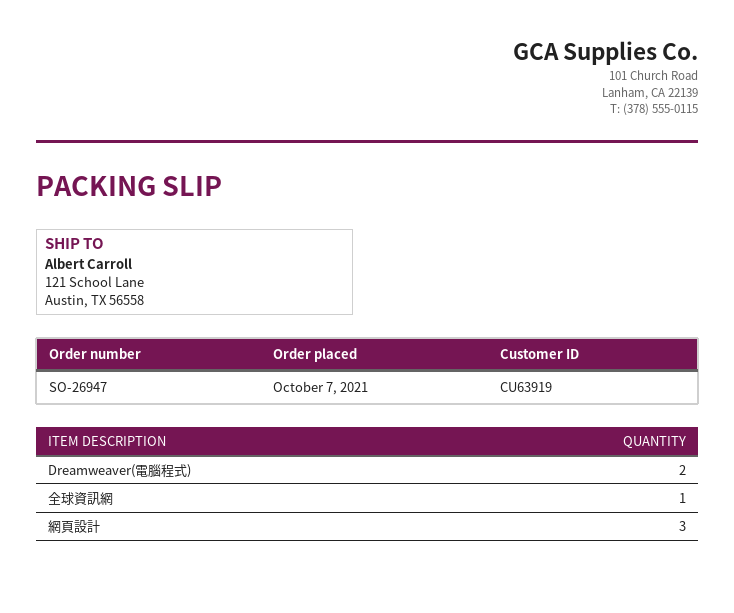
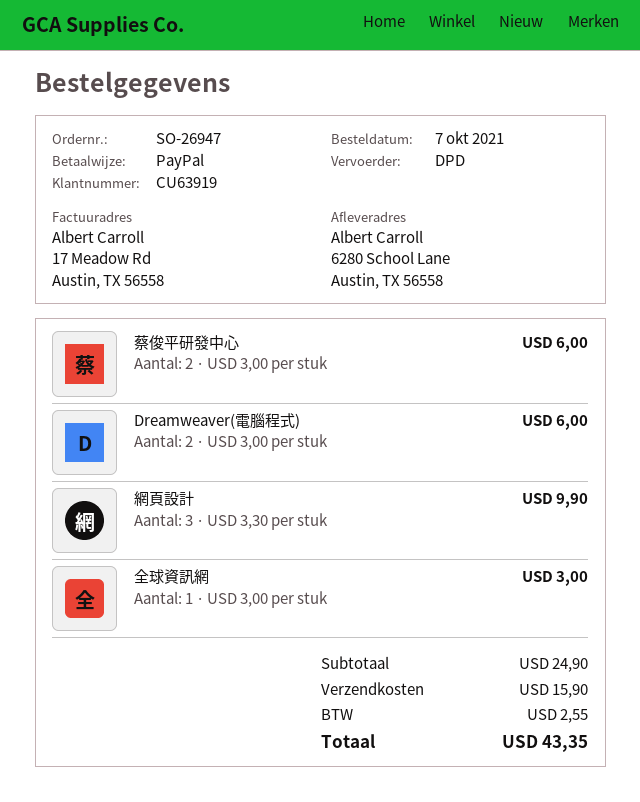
ship to: 121 School Lane, Austin, TX 56558 -> 6280 School Lane, Austin, TX 56558
蔡俊平研發中心: none -> 2

